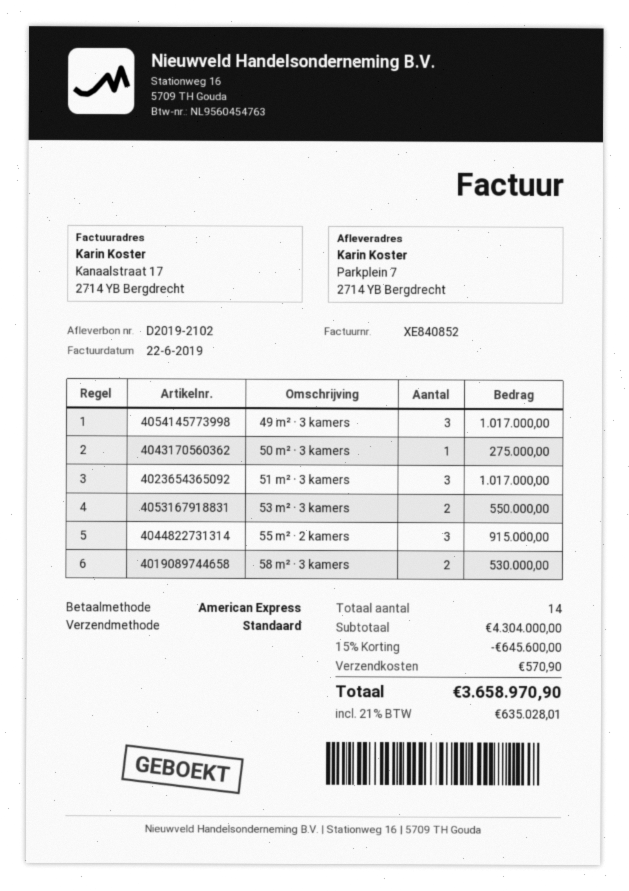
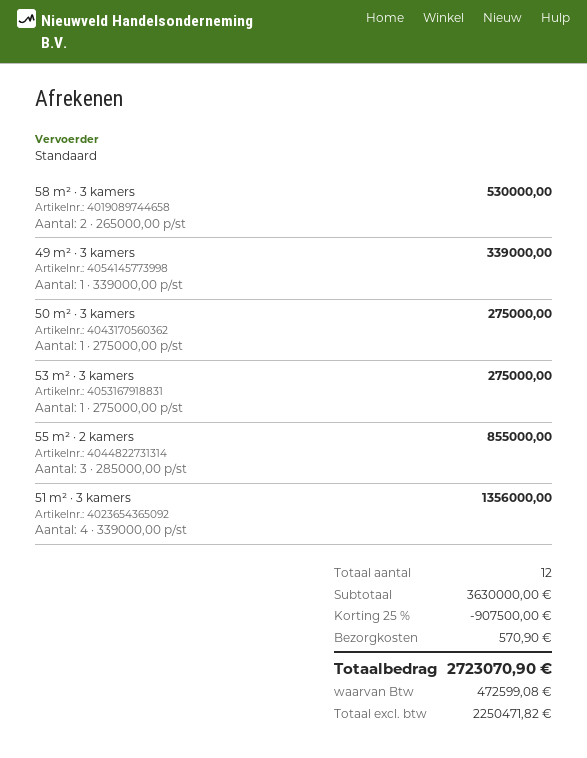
49 m² · 3 kamers: 3 for 1017000.00 -> 1 for 339000.00
51 m² · 3 kamers: 3 for 1017000.00 -> 4 for 1356000.00
53 m² · 3 kamers: 2 for 550000.00 -> 1 for 275000.00
55 m² · 2 kamers: 3 for 915000.00 -> 3 for 855000.00
total quantity: 14 -> 12
subtotal: 4304000.00 -> 3630000.00
discount: 15% = 645600.00 -> 25% = 907500.00
tax: 635028.01 -> 472599.08
total: 3658970.90 -> 2723070.90

